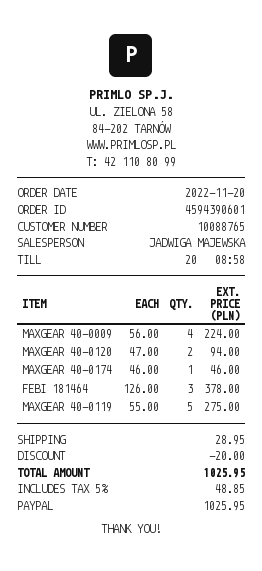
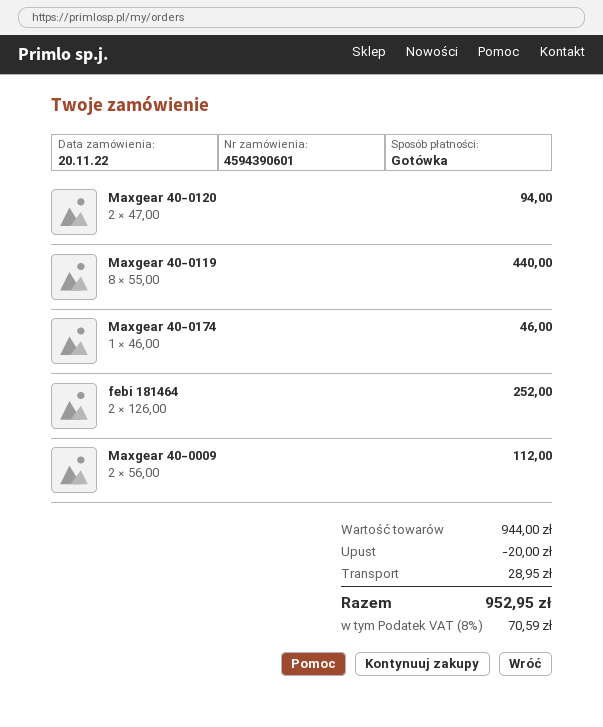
payment method: PayPal -> cash
MAXGEAR 40-0009: 4 x 56.00 = 224.00 -> 2 x 56.00 = 112.00
FEBI 181464: 3 x 126.00 = 378.00 -> 2 x 126.00 = 252.00
MAXGEAR 40-0119: 5 x 55.00 = 275.00 -> 8 x 55.00 = 440.00
tax: 5% = 48.85 -> 8% = 70.59
total: 1025.95 -> 952.95

